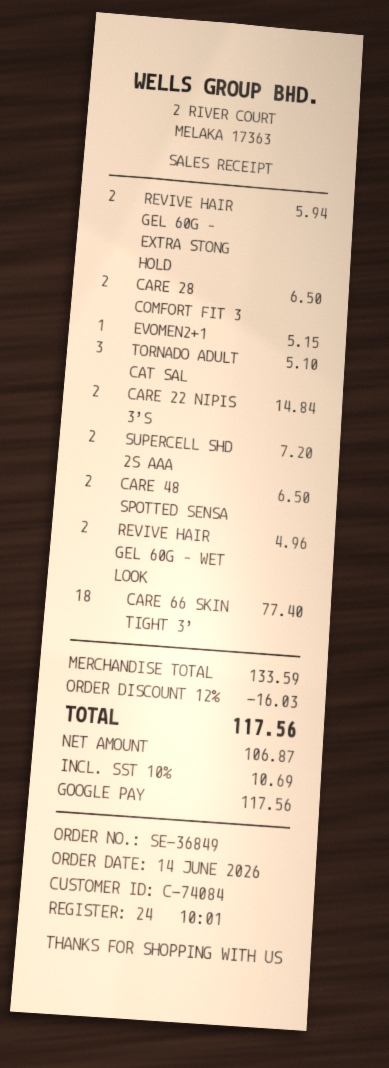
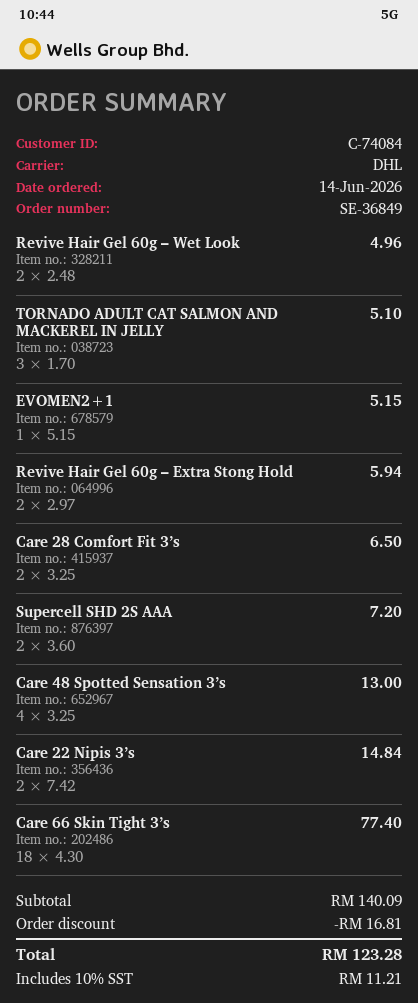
CARE 48 SPOTTED SENSA: 2 for 6.50 -> 4 for 13.00
subtotal: 133.59 -> 140.09
discount: 16.03 -> 16.81
tax: 10% = 10.69 -> 10% = 11.21
total: 117.56 -> 123.28

